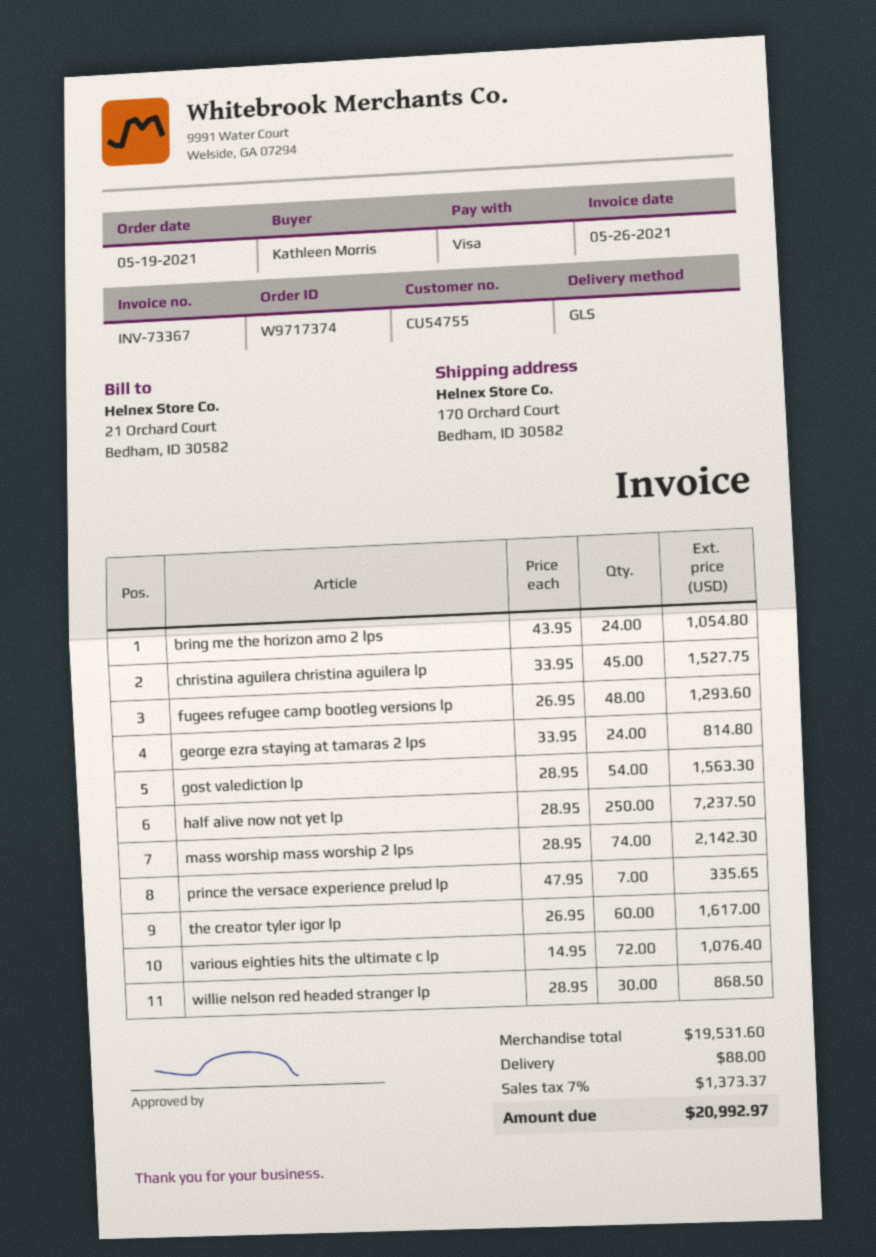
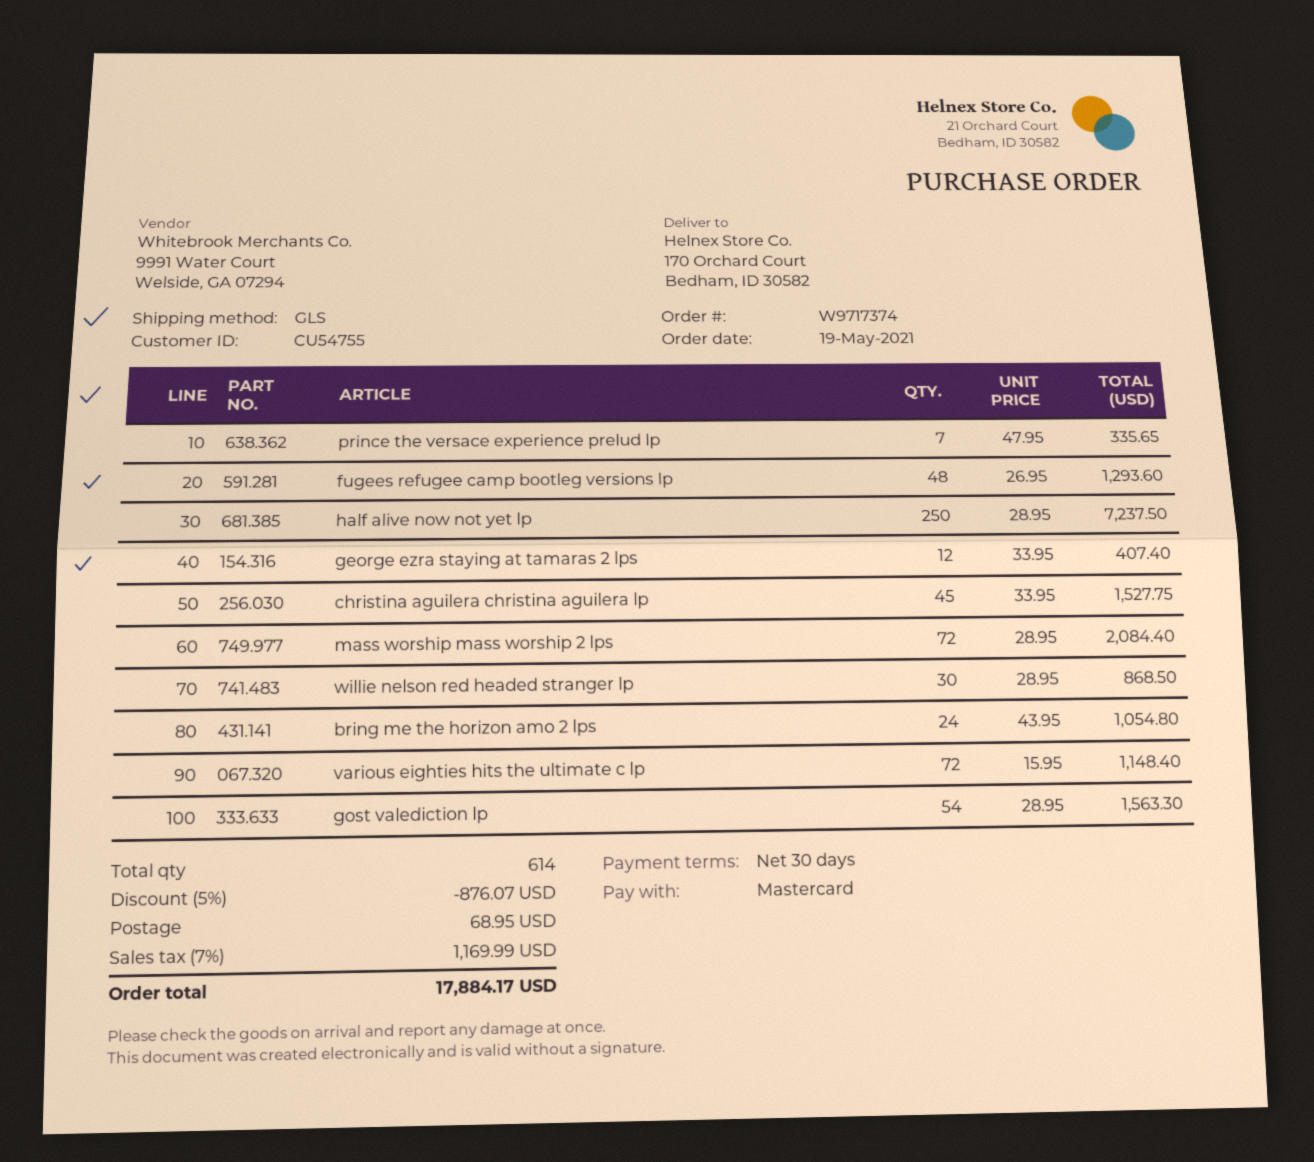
payment method: Visa -> Mastercard
george ezra staying at tamaras 2 lps: 24 x 33.95 = 814.80 -> 12 x 33.95 = 407.40
mass worship mass worship 2 lps: 74 x 28.95 = 2142.30 -> 72 x 28.95 = 2084.40
the creator tyler igor lp: 60 x 26.95 = 1617.00 -> none
various eighties hits the ultimate c lp: 72 x 14.95 = 1076.40 -> 72 x 15.95 = 1148.40
discount: none -> 5% = 876.07
shipping: 88.00 -> 68.95
tax: 7% = 1373.37 -> 7% = 1169.99
total: 20992.97 -> 17884.17

